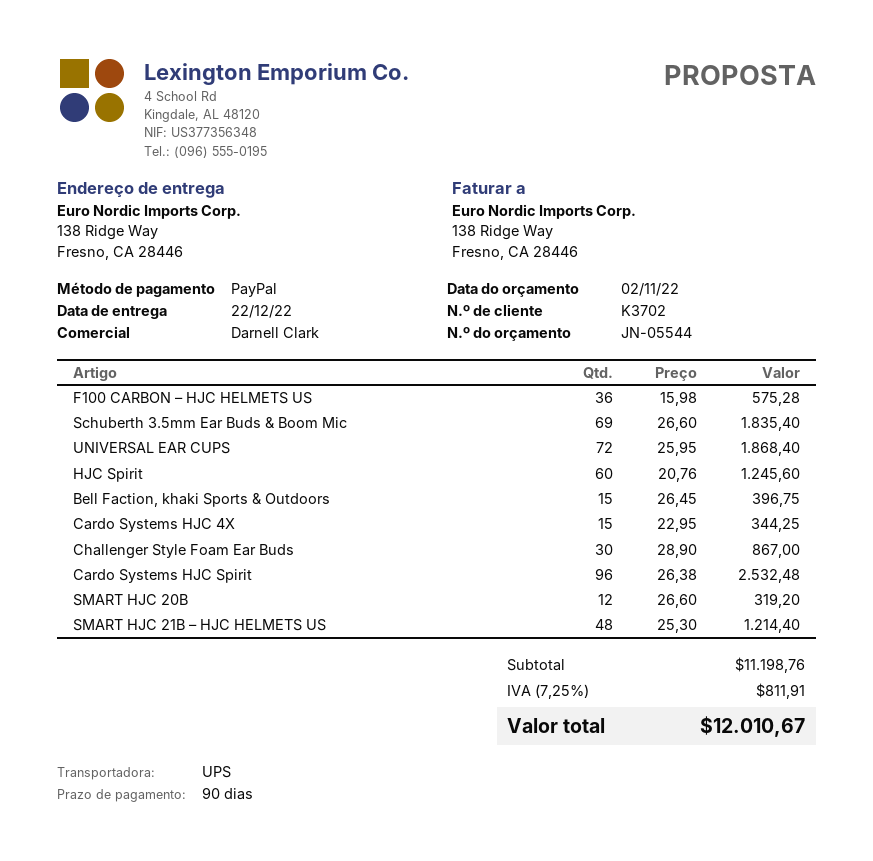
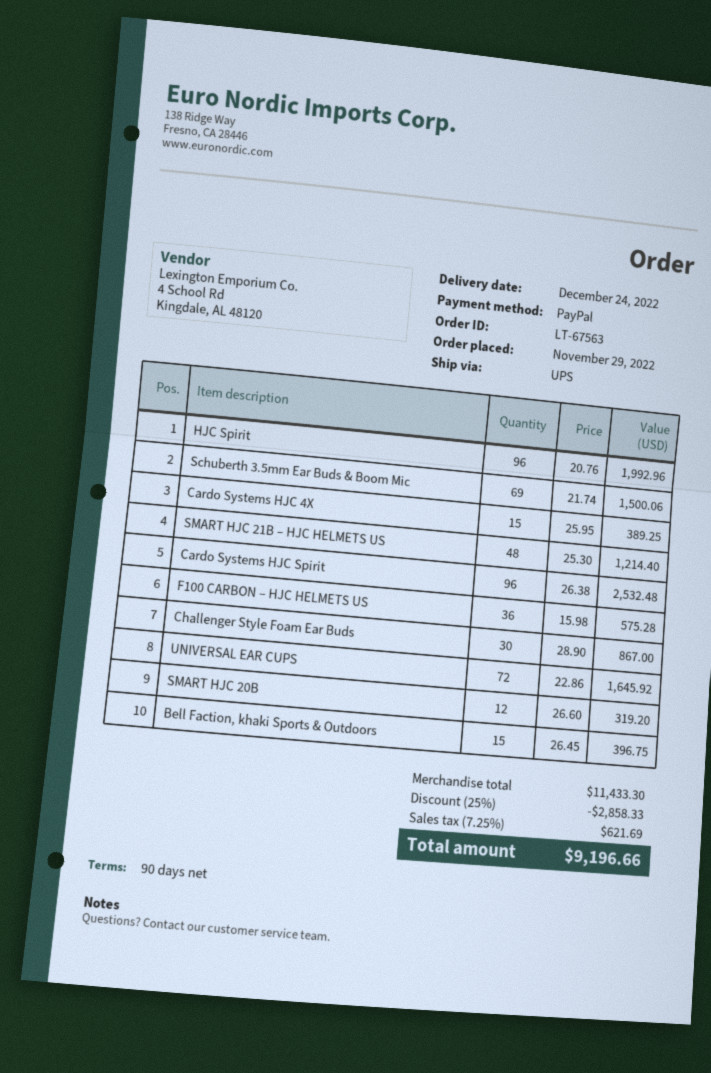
delivery date: 2022-12-22 -> 2022-12-24
Schuberth 3.5mm Ear Buds & Boom Mic: 69 x 26.60 = 1835.40 -> 69 x 21.74 = 1500.06
UNIVERSAL EAR CUPS: 72 x 25.95 = 1868.40 -> 72 x 22.86 = 1645.92
HJC Spirit: 60 x 20.76 = 1245.60 -> 96 x 20.76 = 1992.96
Cardo Systems HJC 4X: 15 x 22.95 = 344.25 -> 15 x 25.95 = 389.25
subtotal: 11198.76 -> 11433.30
discount: none -> 25% = 2858.33
tax: 7.25% = 811.91 -> 7.25% = 621.69
total: 12010.67 -> 9196.66

